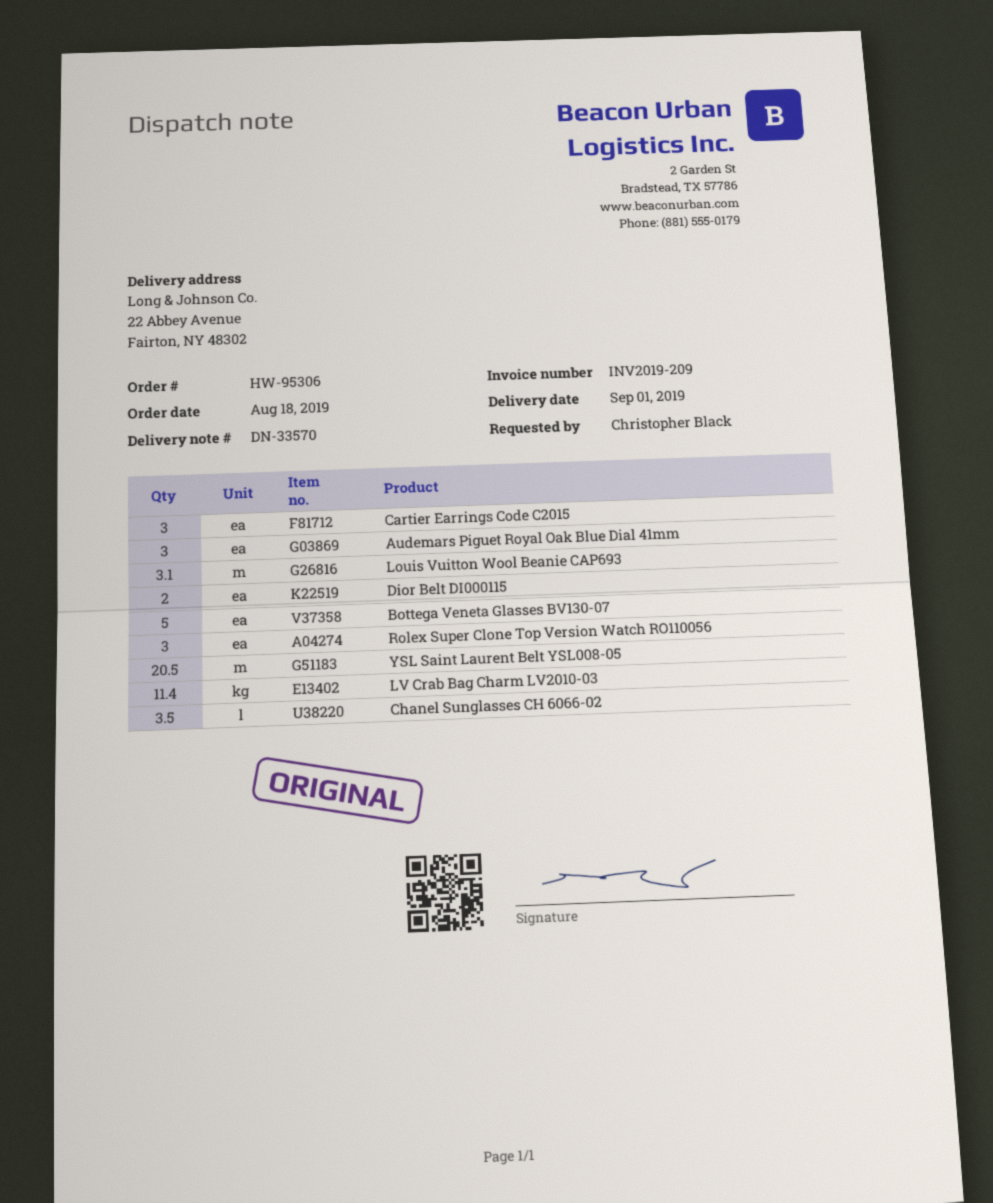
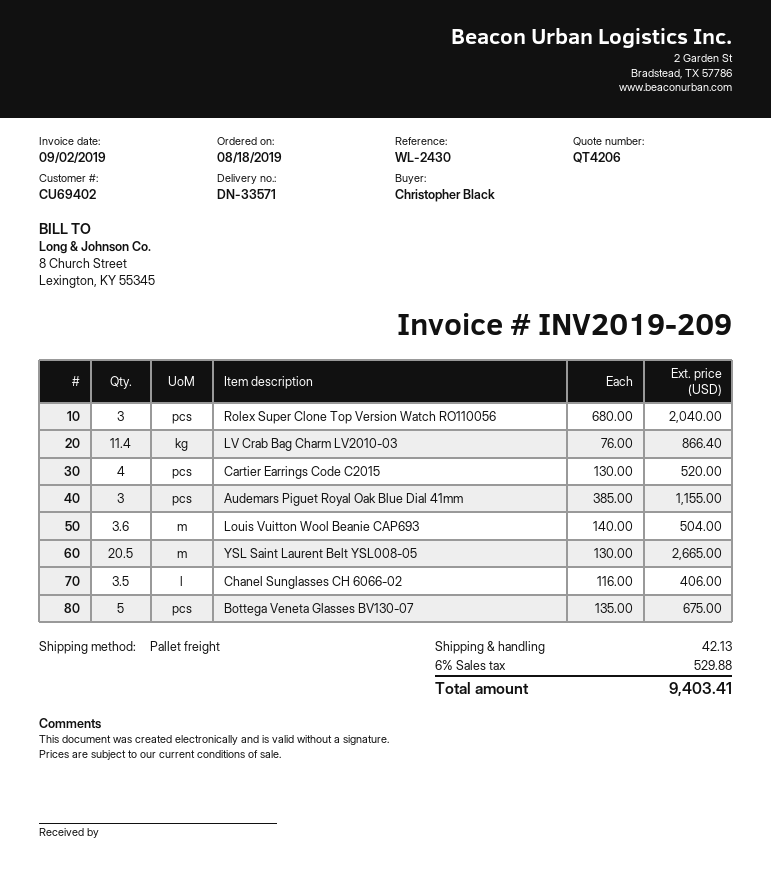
delivery note number: DN-33570 -> DN-33571
Cartier Earrings Code C2015: 3 -> 4
Louis Vuitton Wool Beanie CAP693: 3.1 -> 3.6
Dior Belt DI000115: 2 -> none

